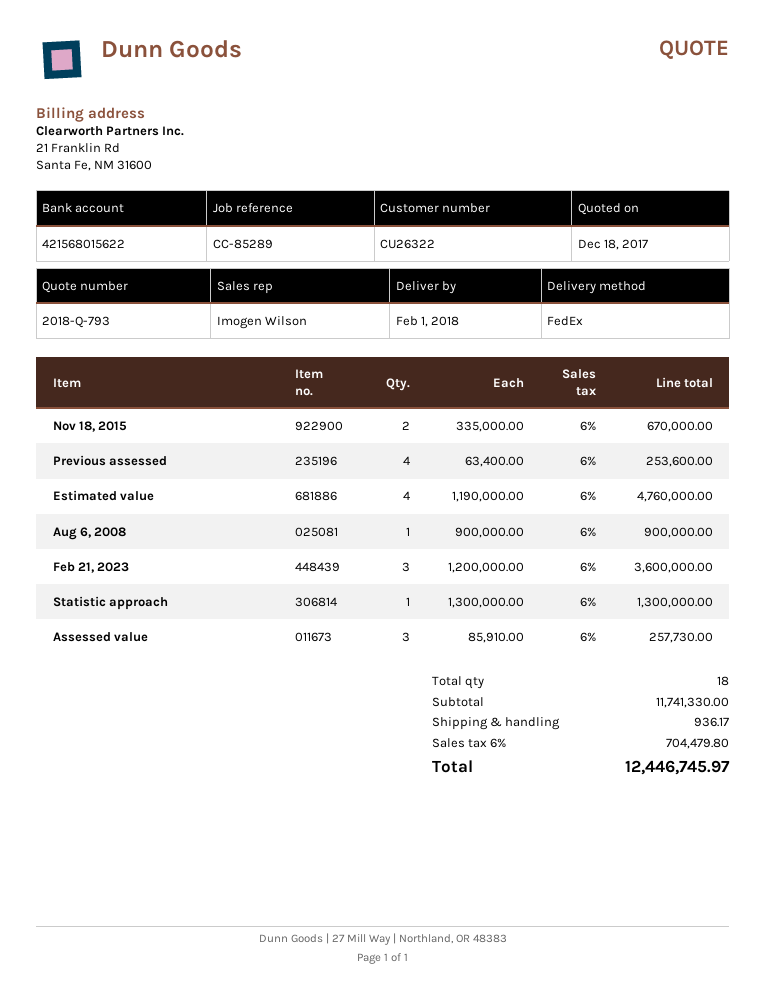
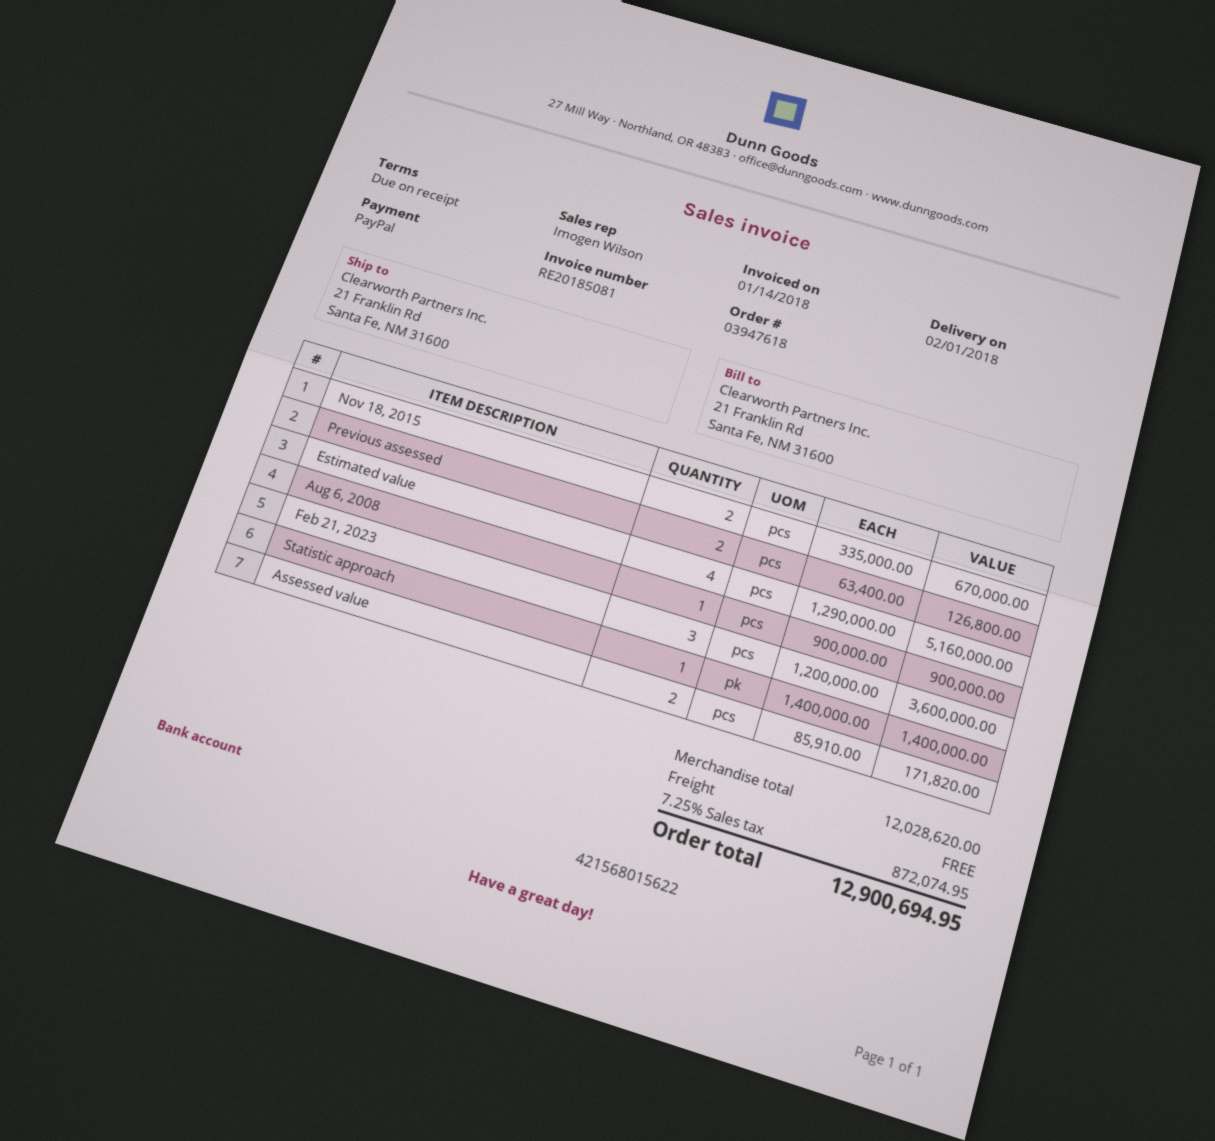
Previous assessed: 4 x 63400.00 = 253600.00 -> 2 x 63400.00 = 126800.00
Estimated value: 4 x 1190000.00 = 4760000.00 -> 4 x 1290000.00 = 5160000.00
Statistic approach: 1 x 1300000.00 = 1300000.00 -> 1 x 1400000.00 = 1400000.00
Assessed value: 3 x 85910.00 = 257730.00 -> 2 x 85910.00 = 171820.00
subtotal: 11741330.00 -> 12028620.00
shipping: 936.17 -> 0.00
tax: 6% = 704479.80 -> 7.25% = 872074.95
total: 12446745.97 -> 12900694.95

